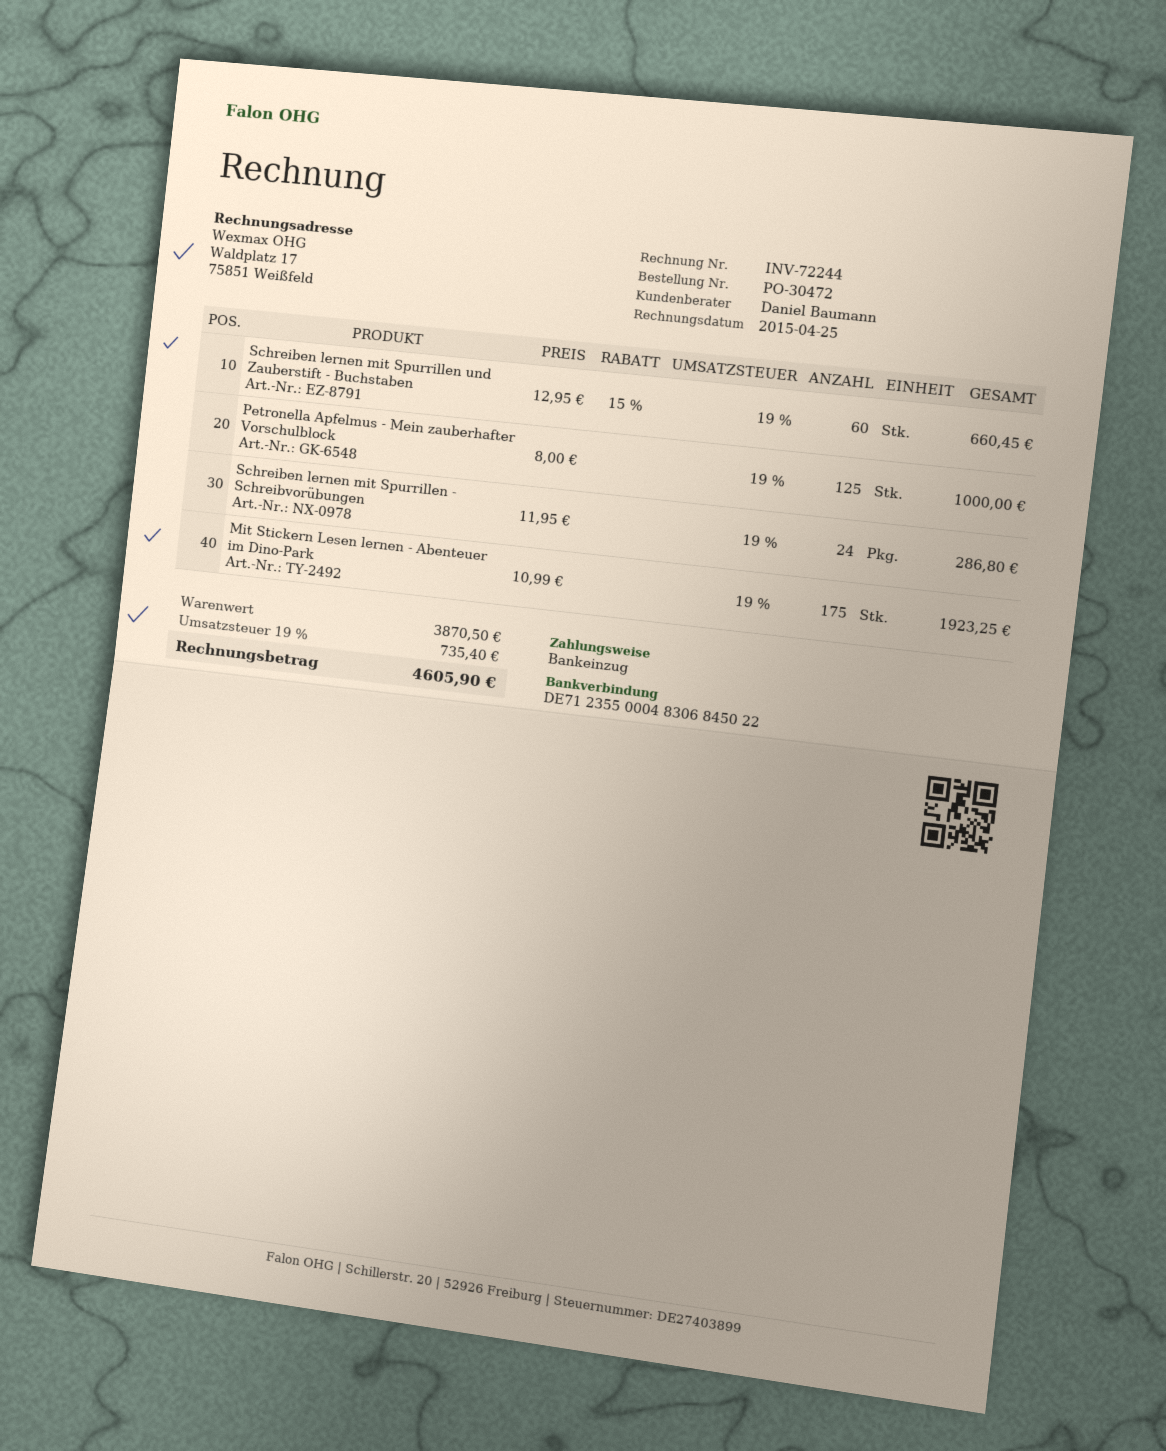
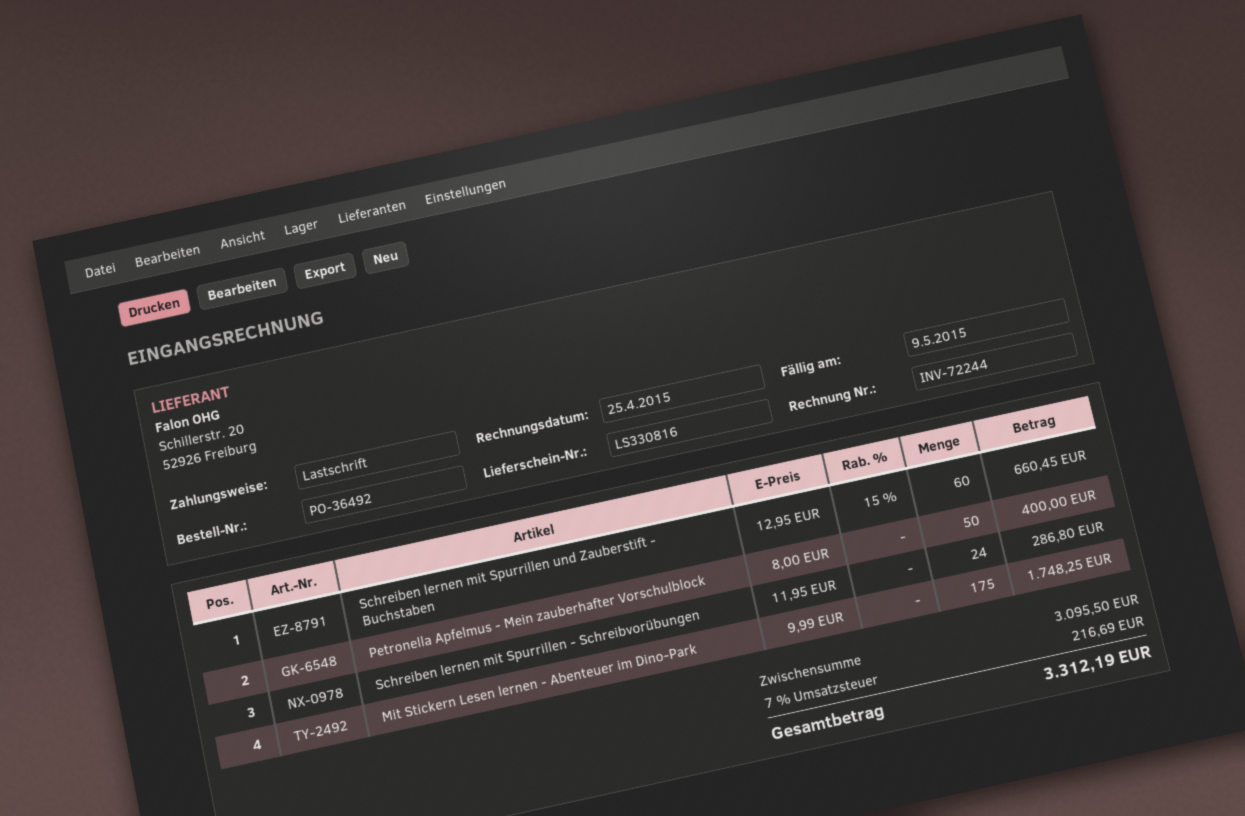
order number: PO-30472 -> PO-36492
Petronella Apfelmus - Mein zauberhafter Vorschulblock: 125 x 8.00 = 1000.00 -> 50 x 8.00 = 400.00
Mit Stickern Lesen lernen - Abenteuer im Dino-Park: 175 x 10.99 = 1923.25 -> 175 x 9.99 = 1748.25
subtotal: 3870.50 -> 3095.50
tax: 19% = 735.40 -> 7% = 216.69
total: 4605.90 -> 3312.19

